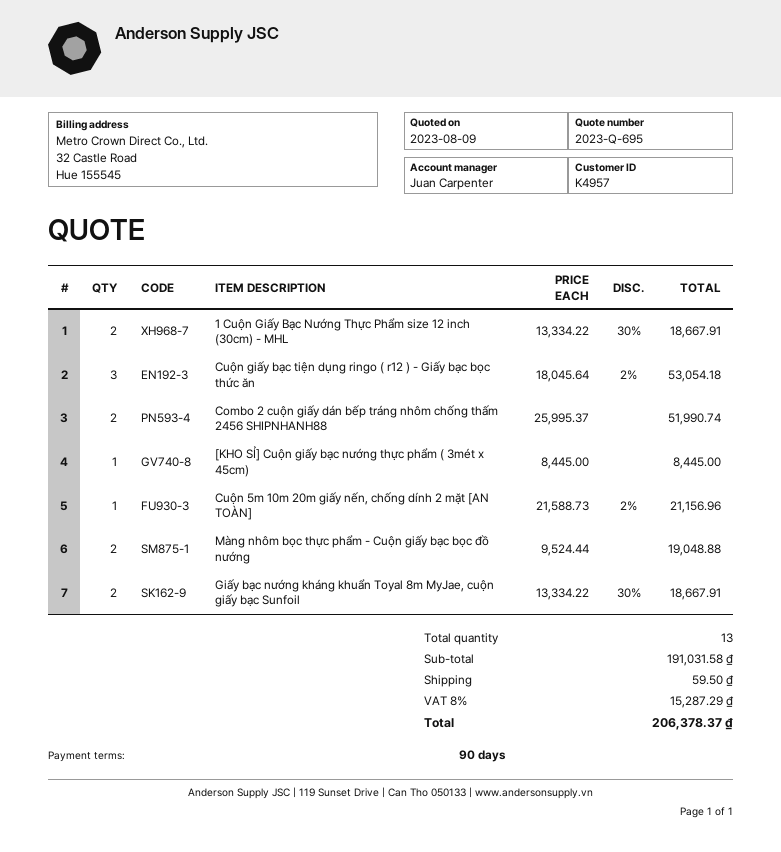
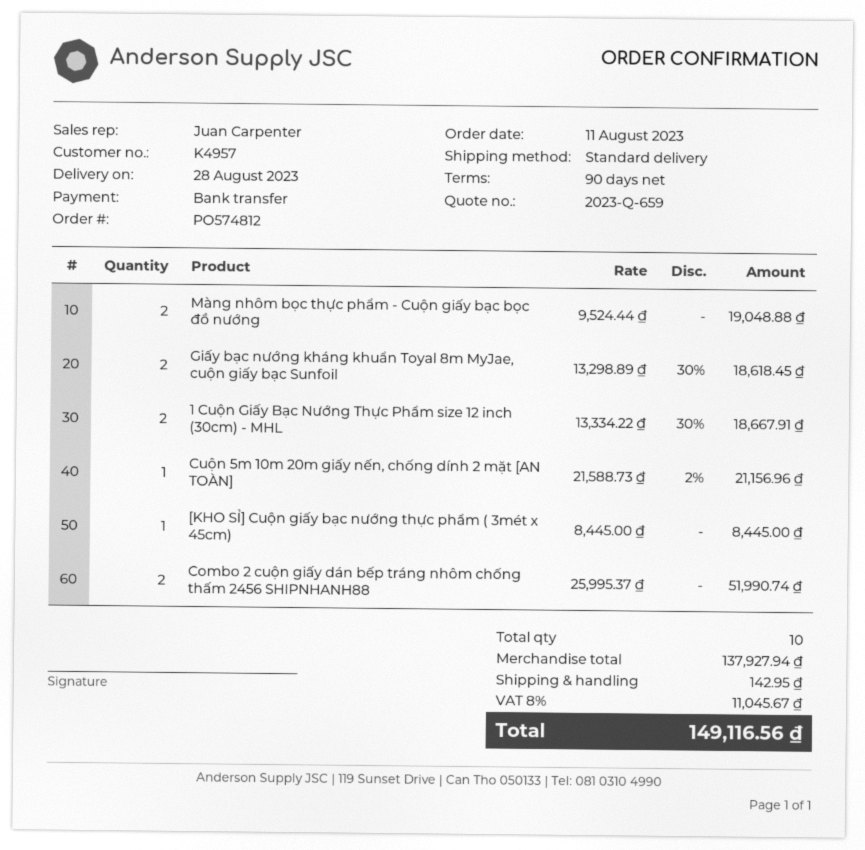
quote number: 2023-Q-695 -> 2023-Q-659
Cuộn giấy bạc tiện dụng ringo ( r12 ) - Giấy bạc bọc thức ăn: 3 x 18045.64 - 2% = 53054.18 -> none
Giấy bạc nướng kháng khuẩn Toyal 8m MyJae, cuộn giấy bạc Sunfoil: 2 x 13334.22 - 30% = 18667.91 -> 2 x 13298.89 - 30% = 18618.45
total quantity: 13 -> 10
subtotal: 191031.58 -> 137927.94
shipping: 59.50 -> 142.95
tax: 8% = 15287.29 -> 8% = 11045.67
total: 206378.37 -> 149116.56

